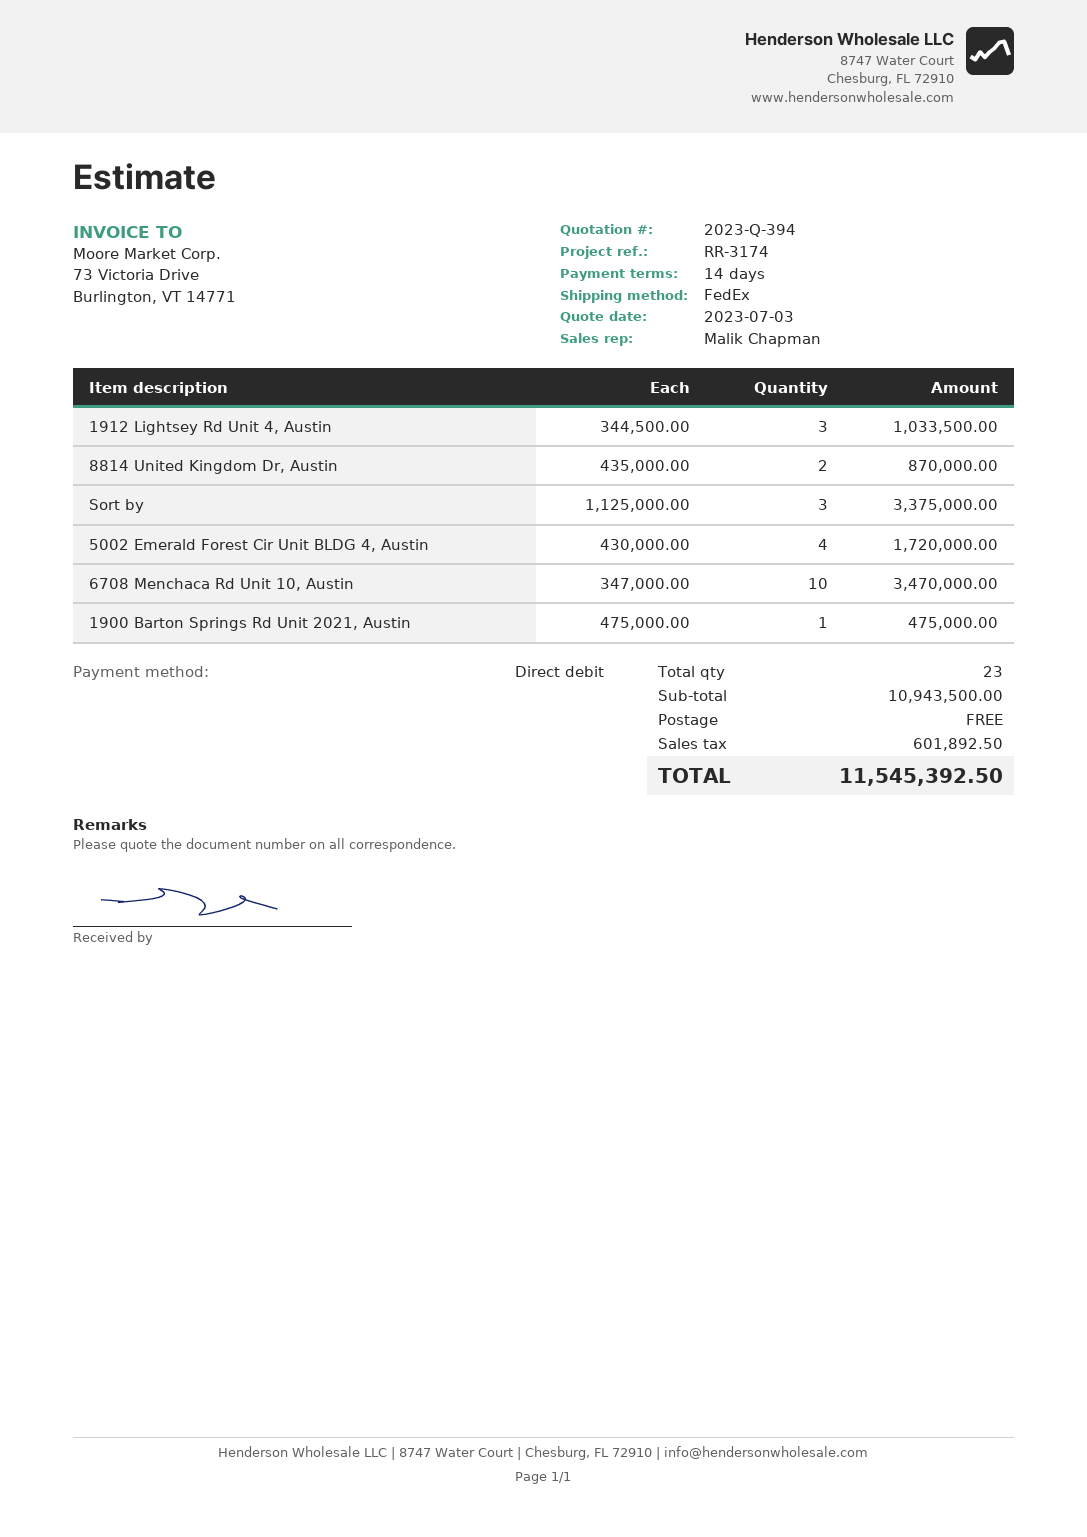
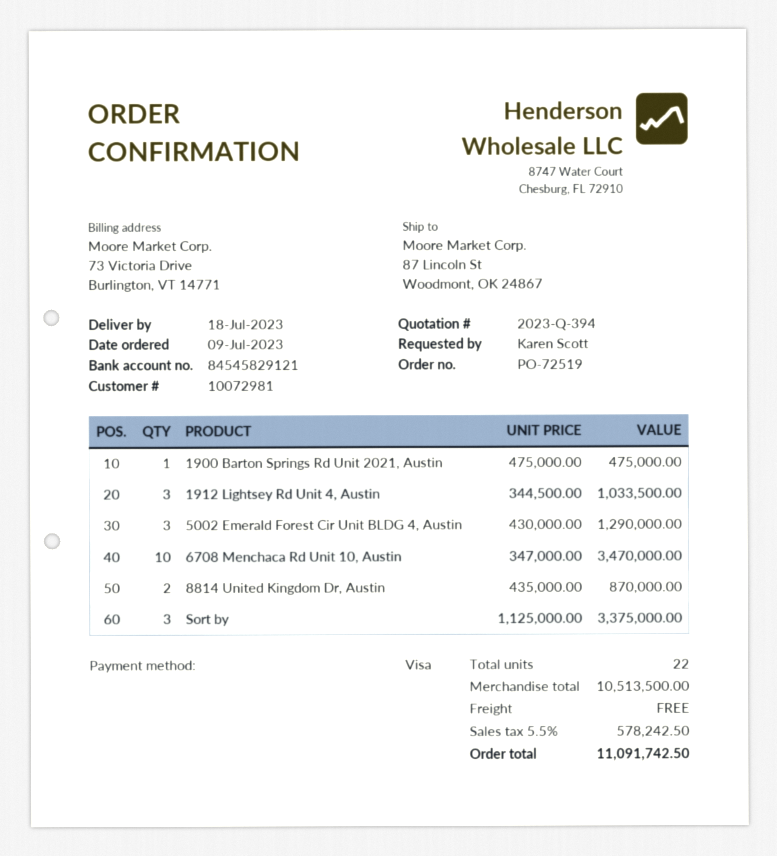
payment method: direct debit -> Visa
5002 Emerald Forest Cir Unit BLDG 4, Austin: 4 x 430000.00 = 1720000.00 -> 3 x 430000.00 = 1290000.00
total quantity: 23 -> 22
subtotal: 10943500.00 -> 10513500.00
tax: 601892.50 -> 578242.50
total: 11545392.50 -> 11091742.50

